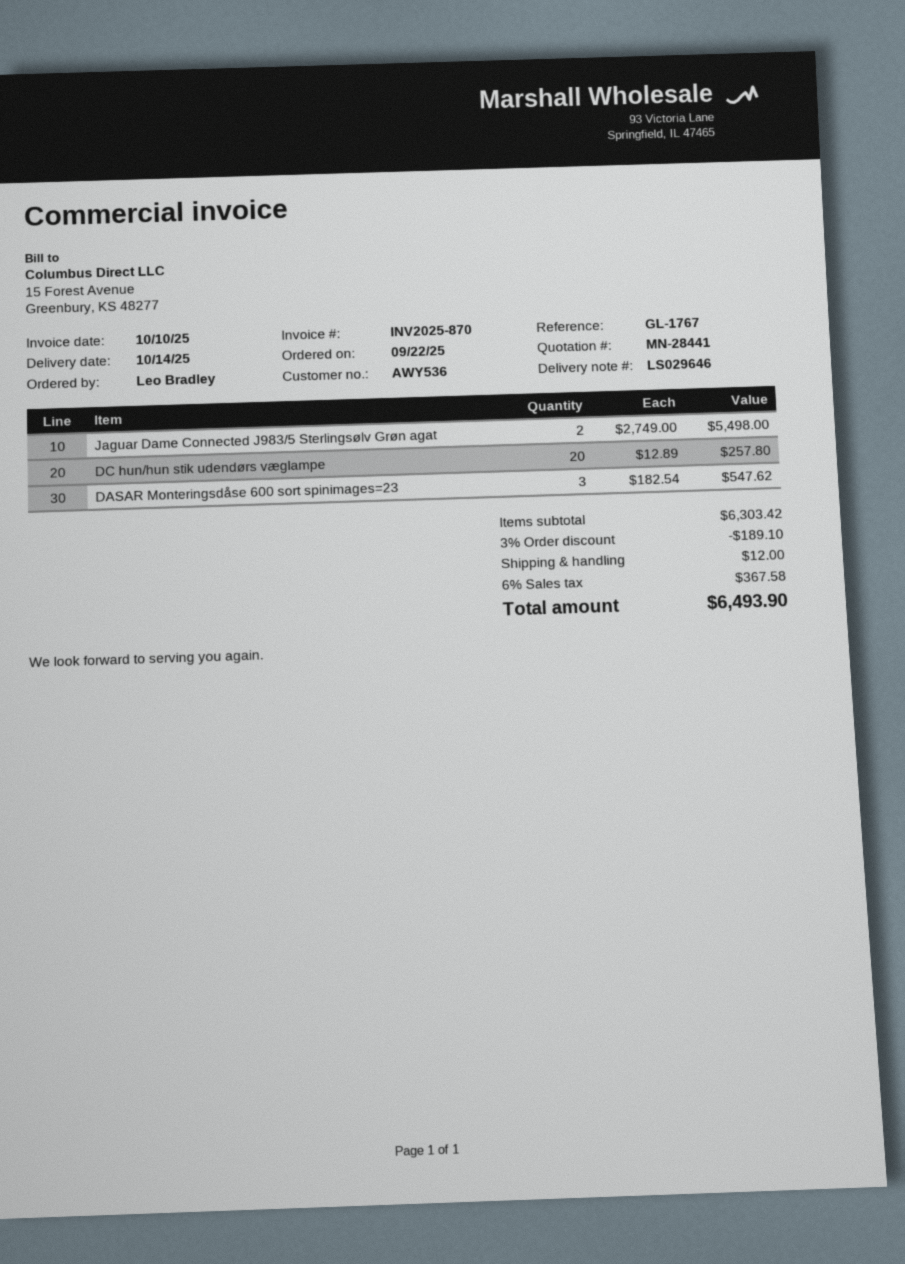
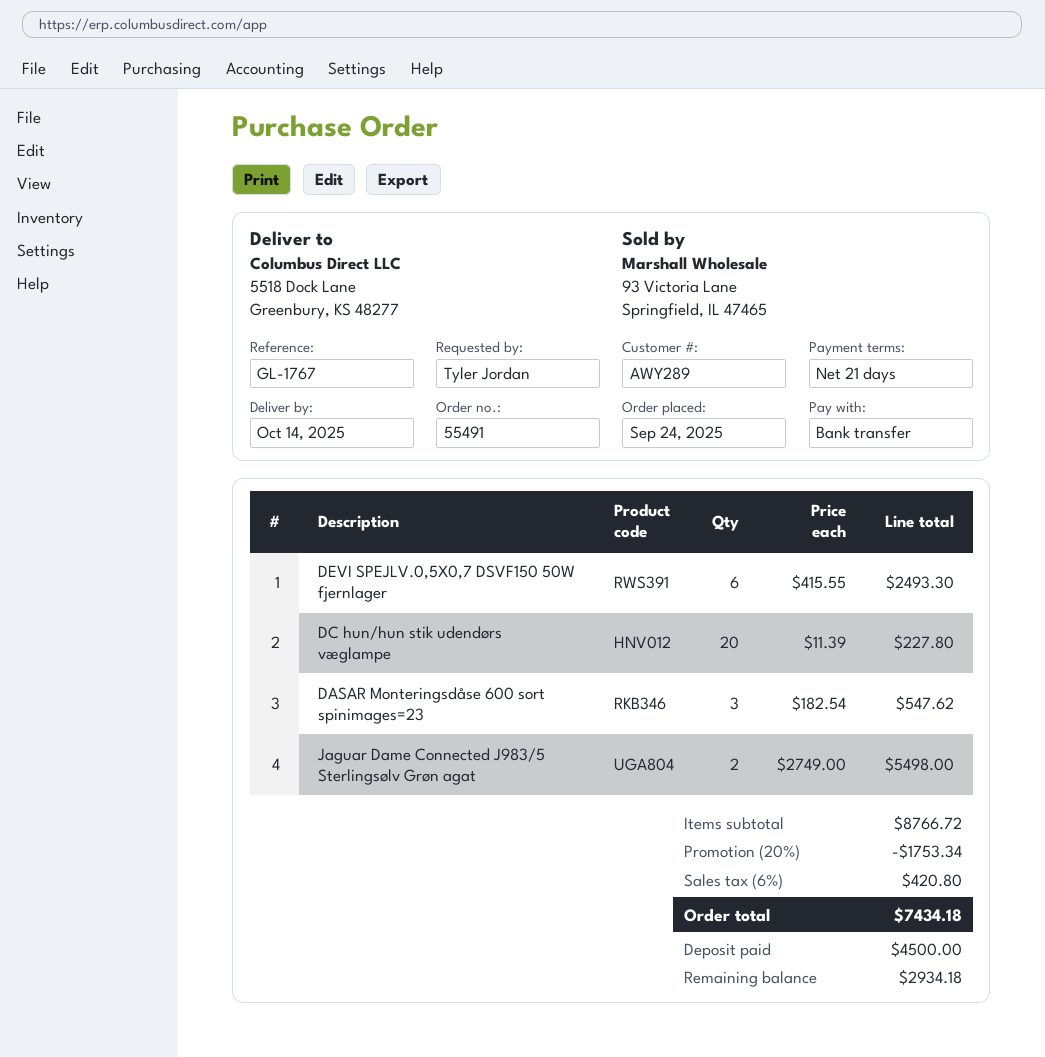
order date: 2025-09-22 -> 2025-09-24
customer number: AWY536 -> AWY289
ordered by: Leo Bradley -> Tyler Jordan
DC hun/hun stik udendørs væglampe: 20 x 12.89 = 257.80 -> 20 x 11.39 = 227.80
DEVI SPEJLV.0,5X0,7 DSVF150 50W fjernlager: none -> 6 x 415.55 = 2493.30
subtotal: 6303.42 -> 8766.72
discount: 3% = 189.10 -> 20% = 1753.34
shipping: 12.00 -> none
tax: 6% = 367.58 -> 6% = 420.80
total: 6493.90 -> 7434.18

